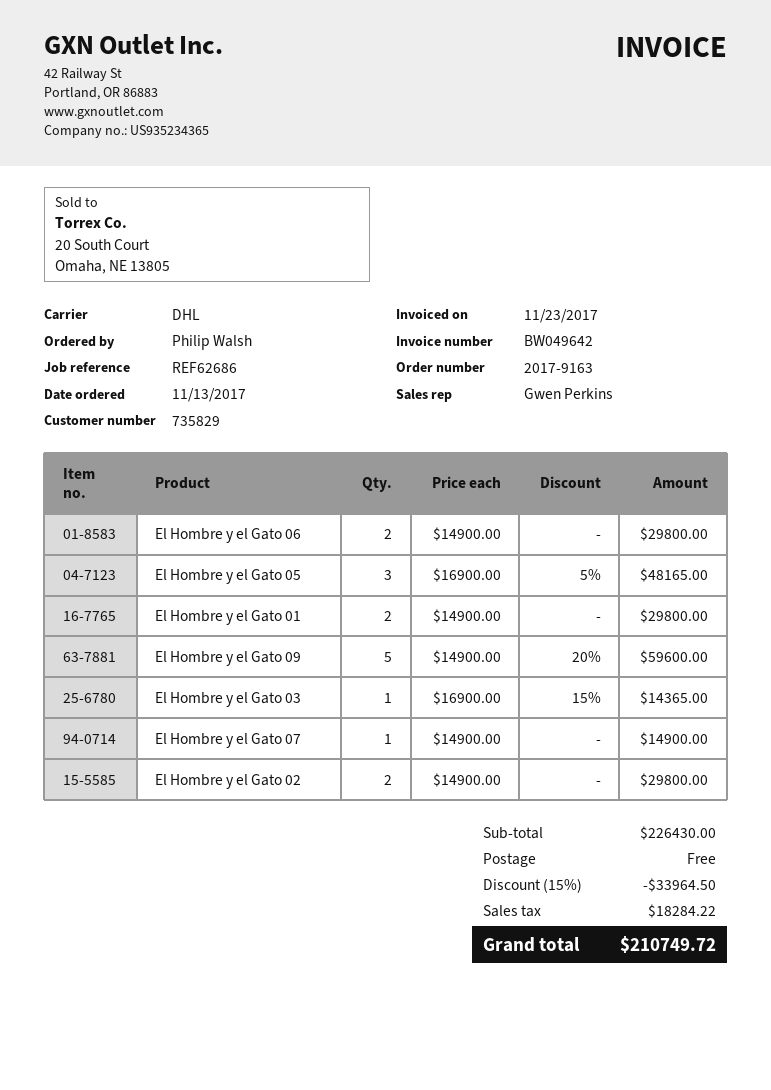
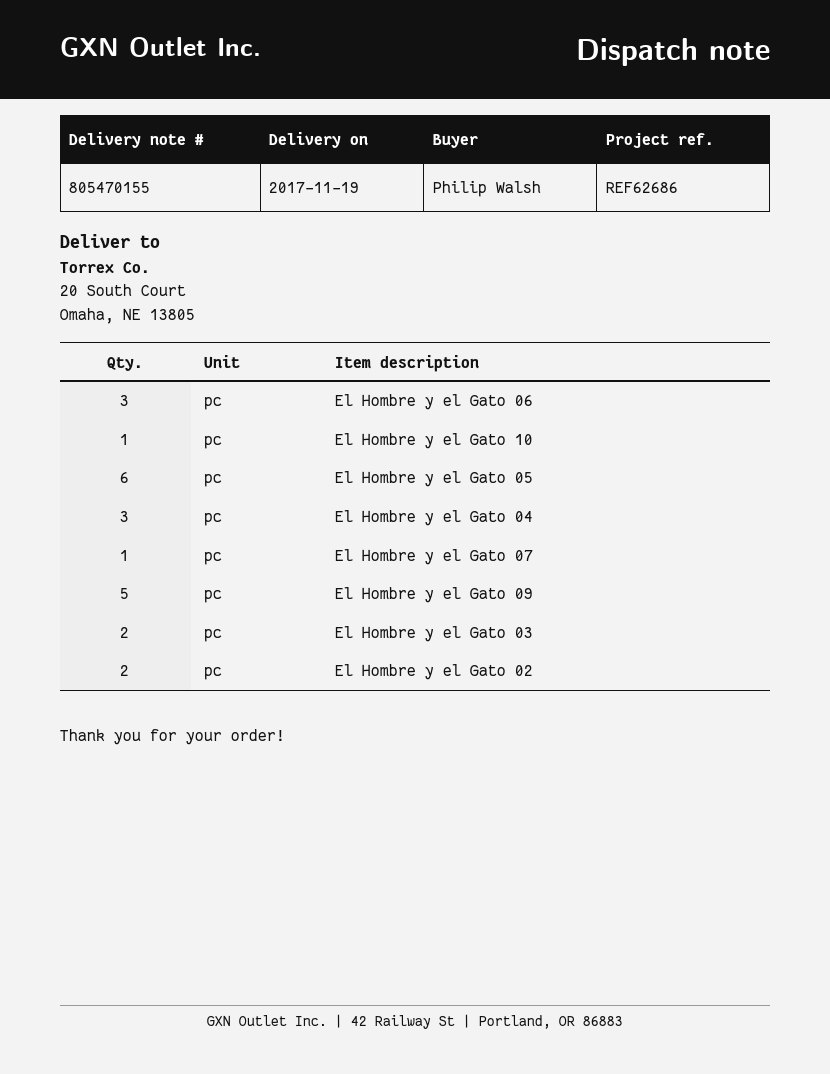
El Hombre y el Gato 06: 2 -> 3
El Hombre y el Gato 05: 3 -> 6
El Hombre y el Gato 01: 2 -> none
El Hombre y el Gato 03: 1 -> 2
El Hombre y el Gato 10: none -> 1
El Hombre y el Gato 04: none -> 3

